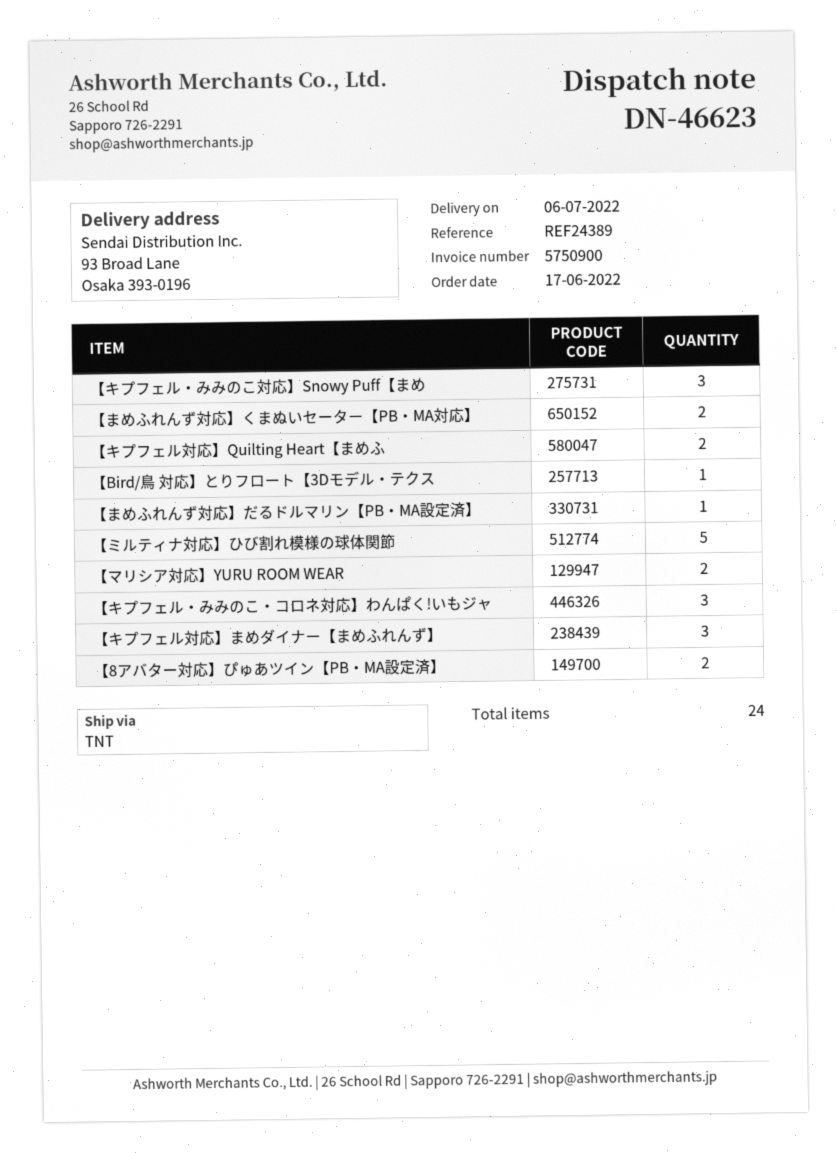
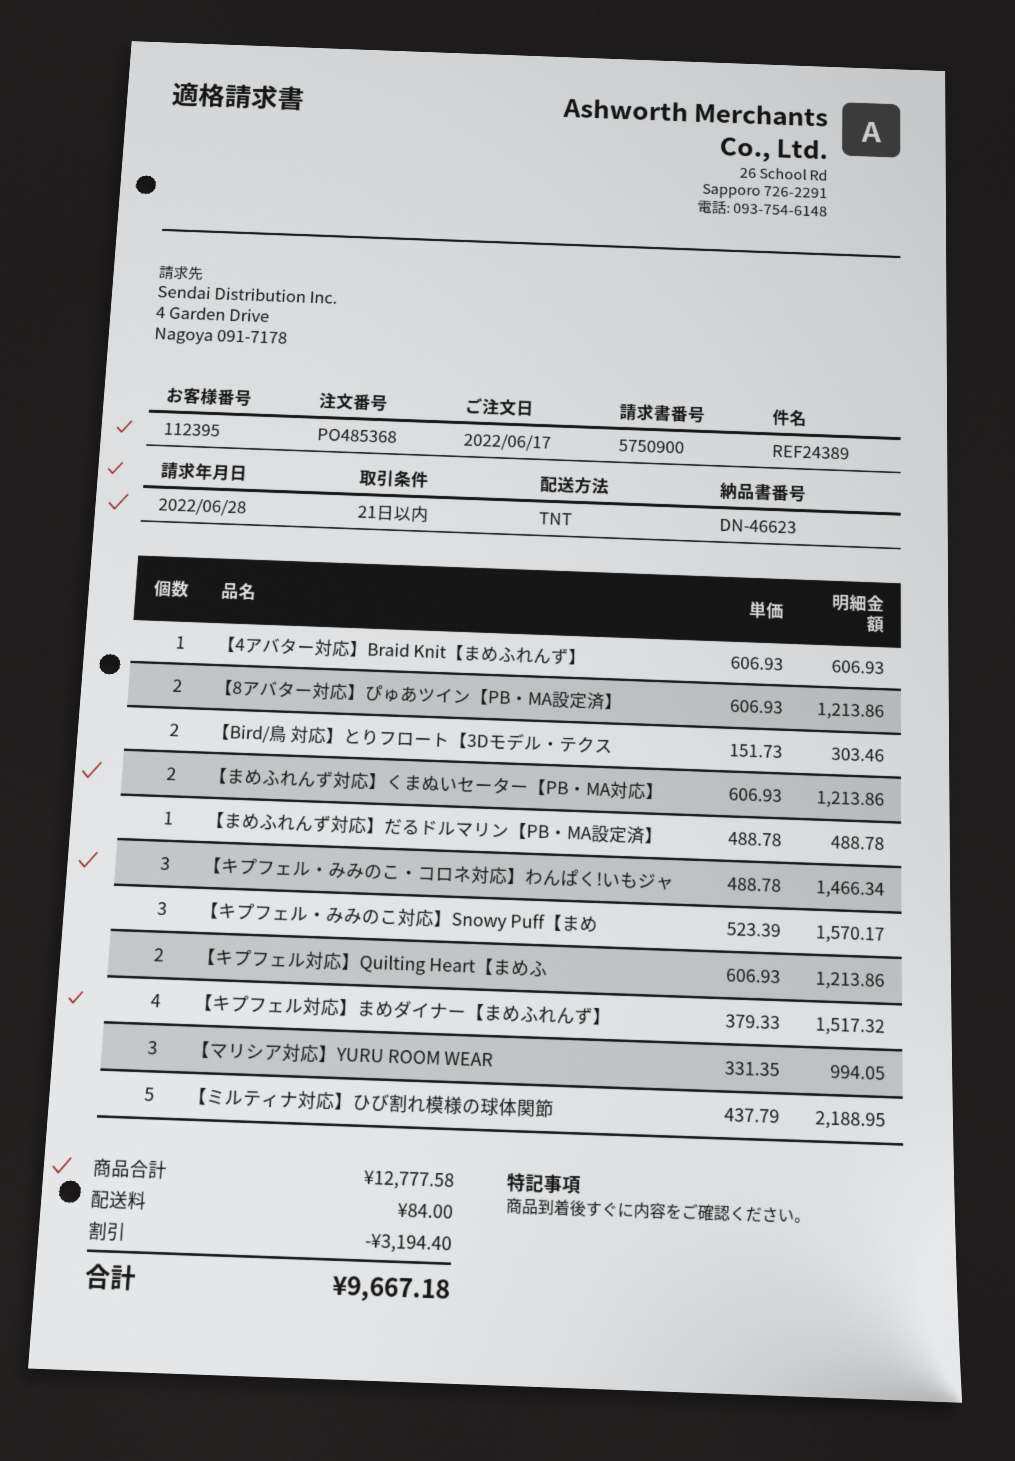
【Bird/鳥 対応】とりフロート【3Dモデル・テクス: 1 -> 2
【マリシア対応】YURU ROOM WEAR: 2 -> 3
【キプフェル対応】まめダイナー【まめふれんず】: 3 -> 4
【4アバター対応】Braid Knit【まめふれんず】: none -> 1

